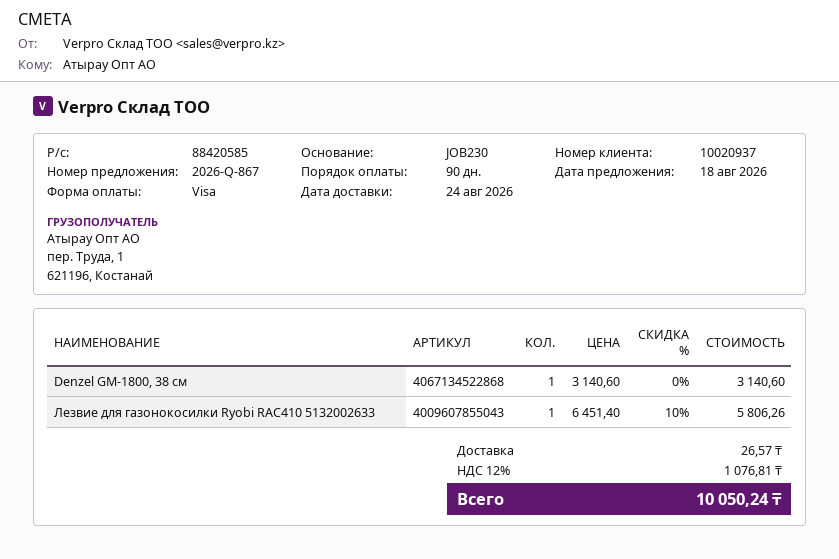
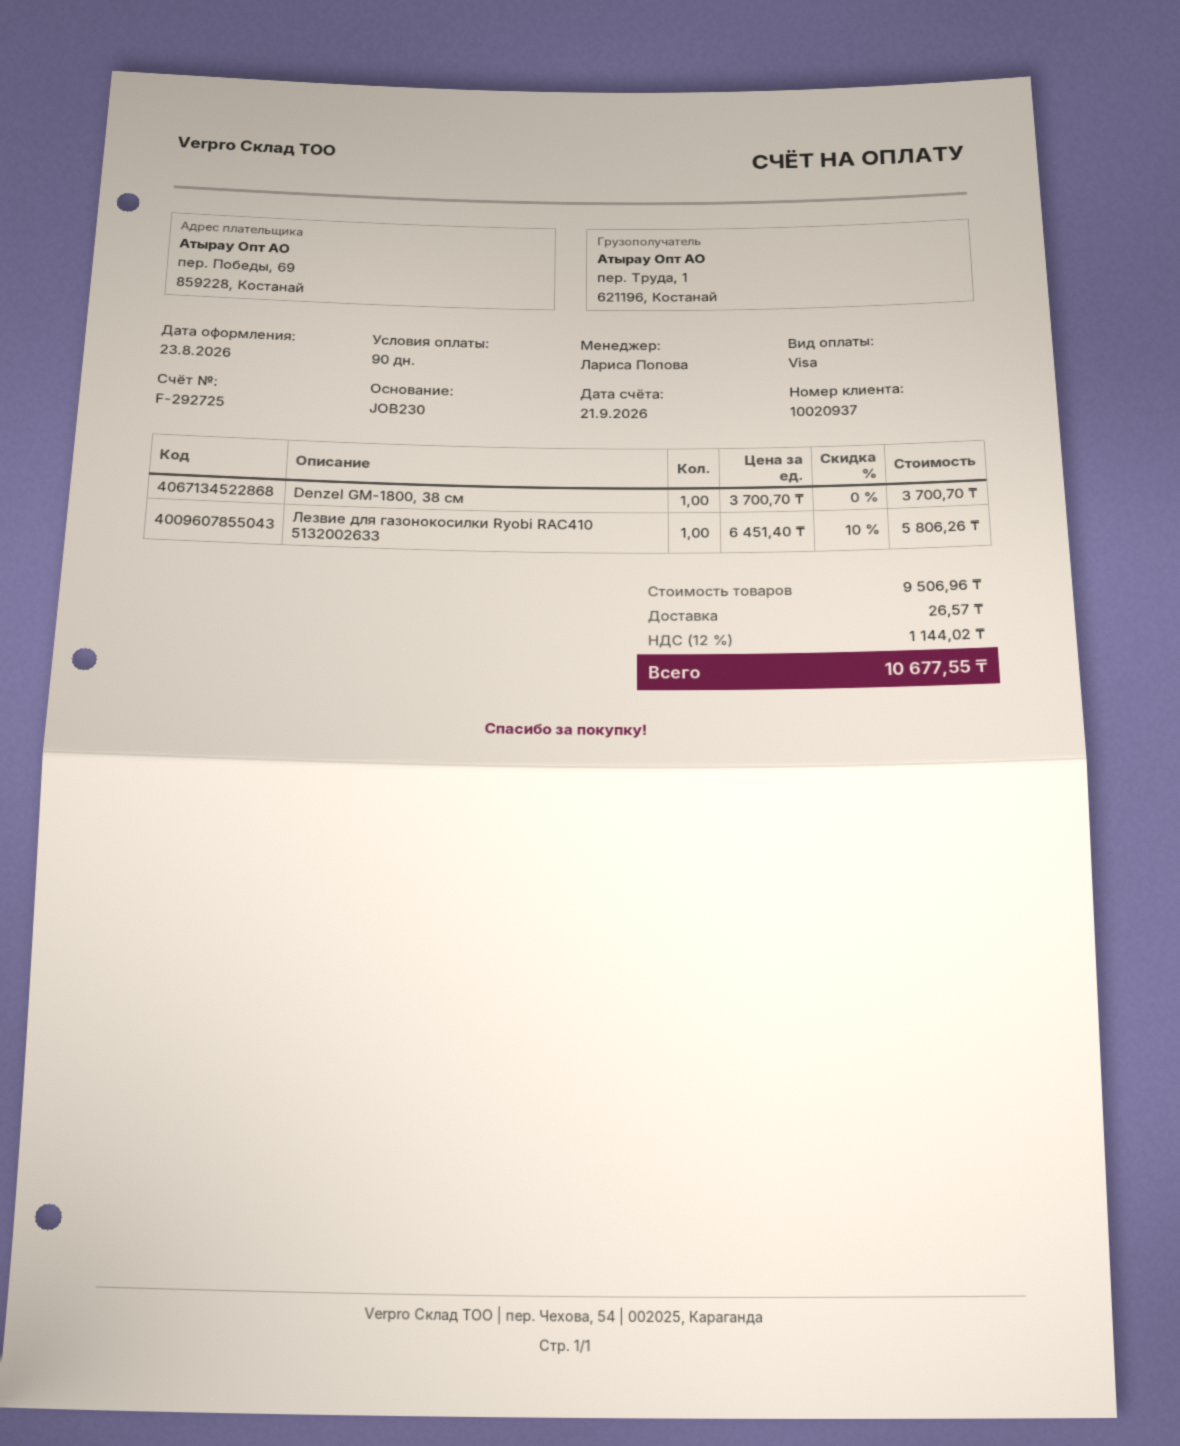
Denzel GM-1800, 38 см: 1 x 3140.60 = 3140.60 -> 1 x 3700.70 = 3700.70
tax: 12% = 1076.81 -> 12% = 1144.02
total: 10050.24 -> 10677.55

